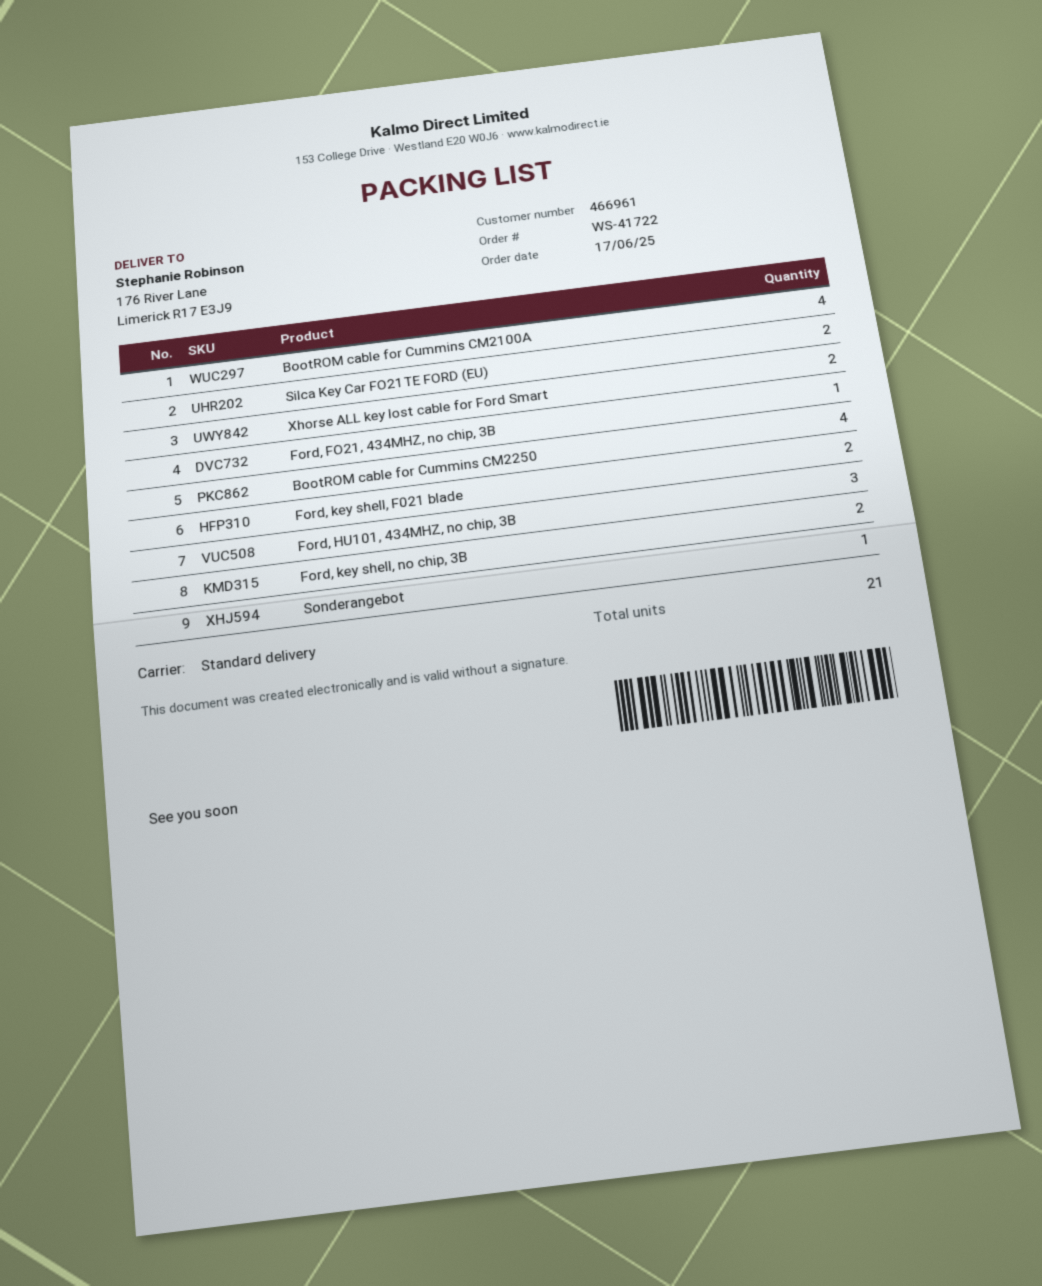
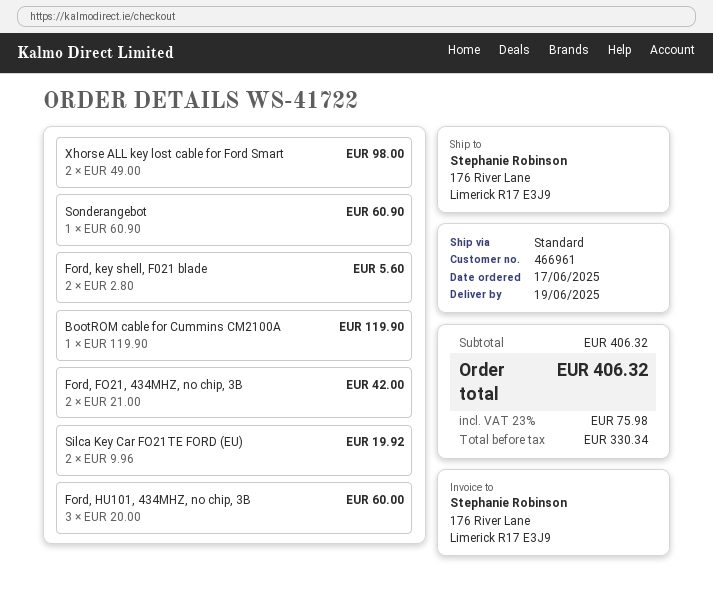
BootROM cable for Cummins CM2100A: 4 -> 1
Ford, FO21, 434MHZ, no chip, 3B: 1 -> 2
BootROM cable for Cummins CM2250: 4 -> none
Ford, key shell, no chip, 3B: 2 -> none

